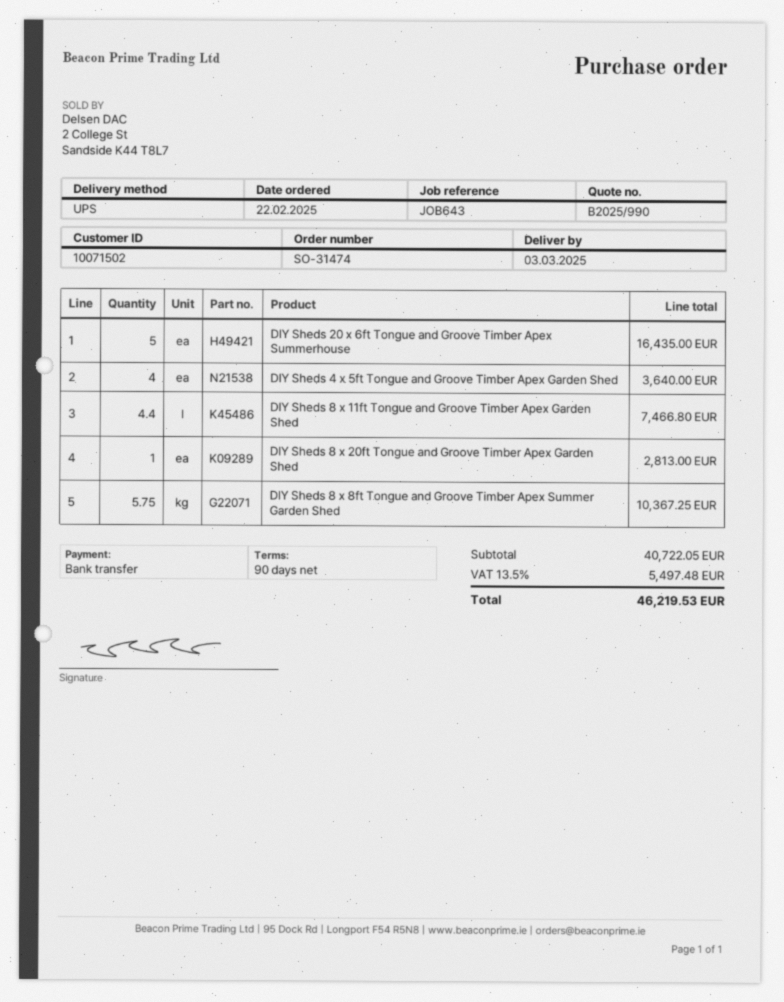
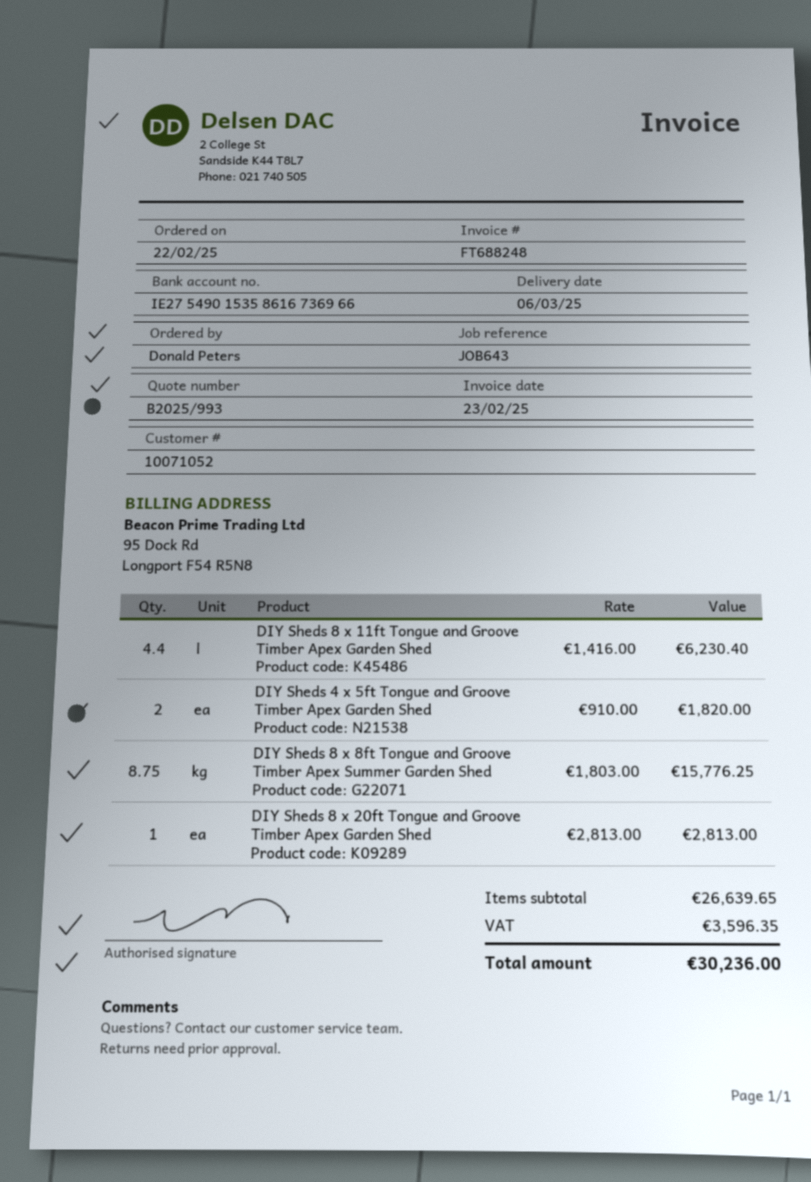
quote number: B2025/990 -> B2025/993
delivery date: 2025-03-03 -> 2025-03-06
customer number: 10071502 -> 10071052
DIY Sheds 20 x 6ft Tongue and Groove Timber Apex Summerhouse: 5 for 16435.00 -> none
DIY Sheds 4 x 5ft Tongue and Groove Timber Apex Garden Shed: 4 for 3640.00 -> 2 for 1820.00
DIY Sheds 8 x 11ft Tongue and Groove Timber Apex Garden Shed: 4.4 for 7466.80 -> 4.4 for 6230.40
DIY Sheds 8 x 8ft Tongue and Groove Timber Apex Summer Garden Shed: 5.75 for 10367.25 -> 8.75 for 15776.25
subtotal: 40722.05 -> 26639.65
tax: 5497.48 -> 3596.35
total: 46219.53 -> 30236.00

